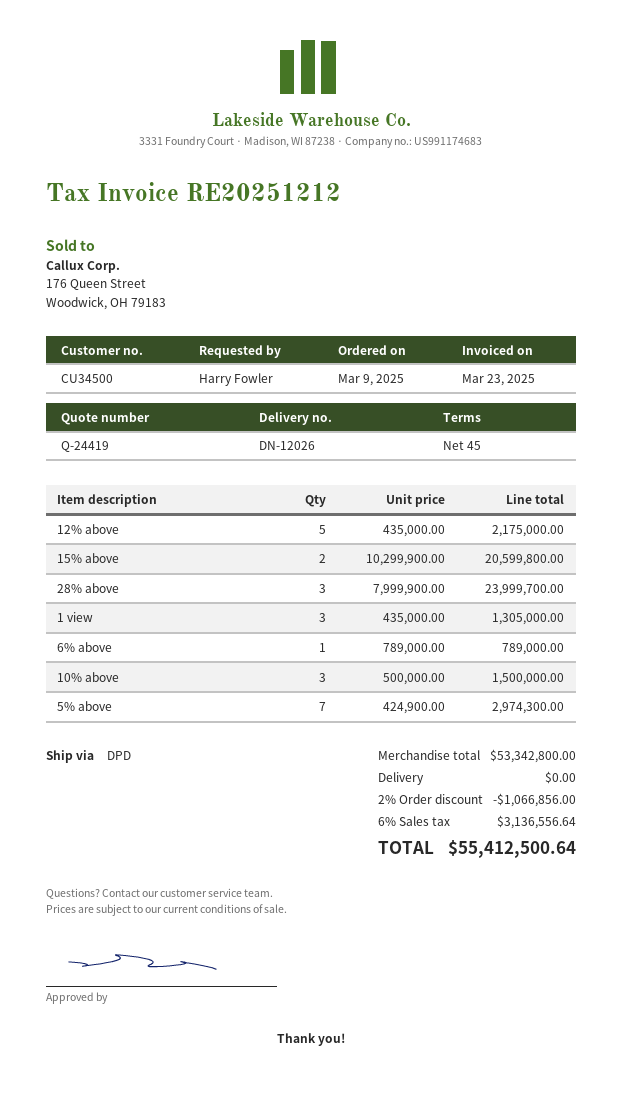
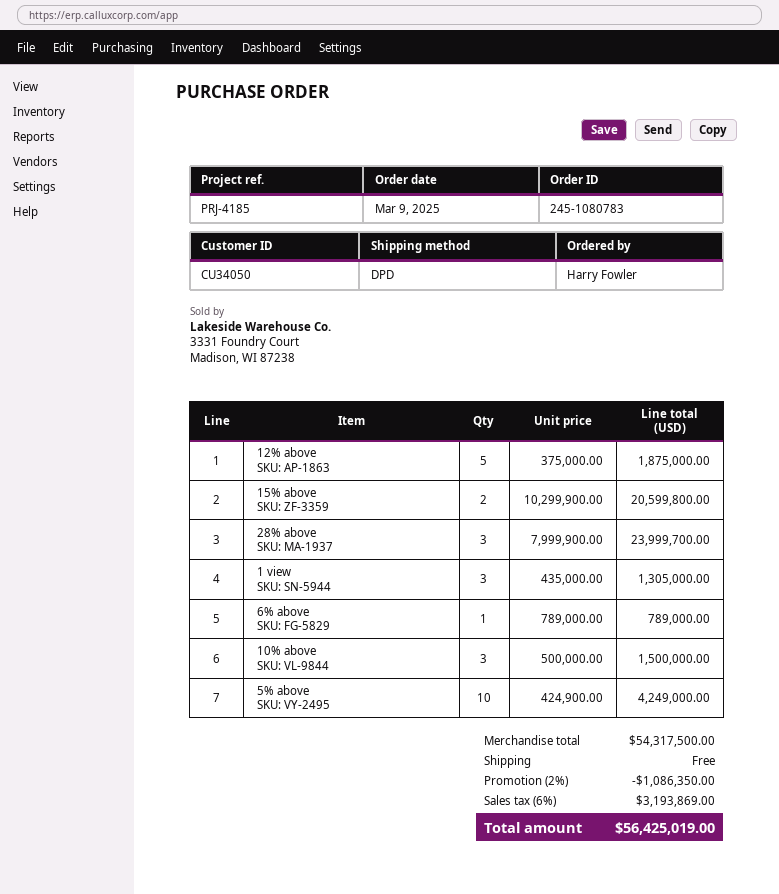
customer number: CU34500 -> CU34050
12% above: 5 x 435000.00 = 2175000.00 -> 5 x 375000.00 = 1875000.00
5% above: 7 x 424900.00 = 2974300.00 -> 10 x 424900.00 = 4249000.00
subtotal: 53342800.00 -> 54317500.00
discount: 2% = 1066856.00 -> 2% = 1086350.00
tax: 6% = 3136556.64 -> 6% = 3193869.00
total: 55412500.64 -> 56425019.00

